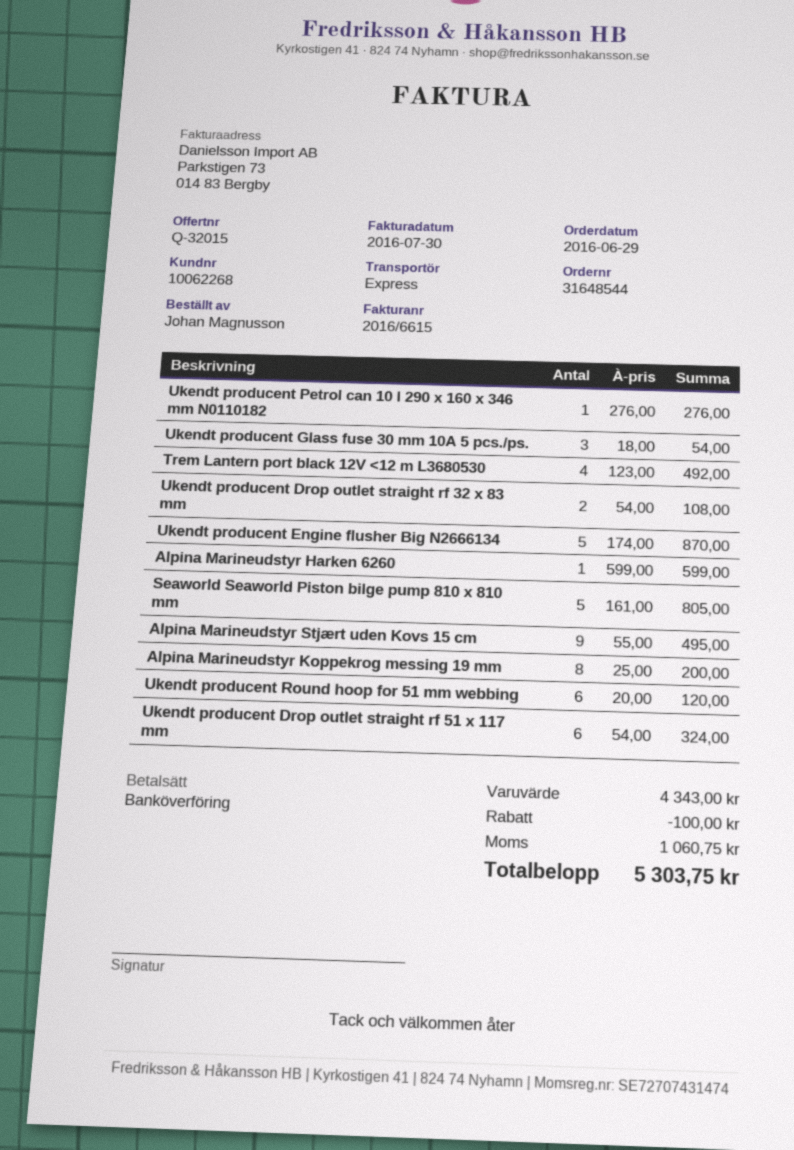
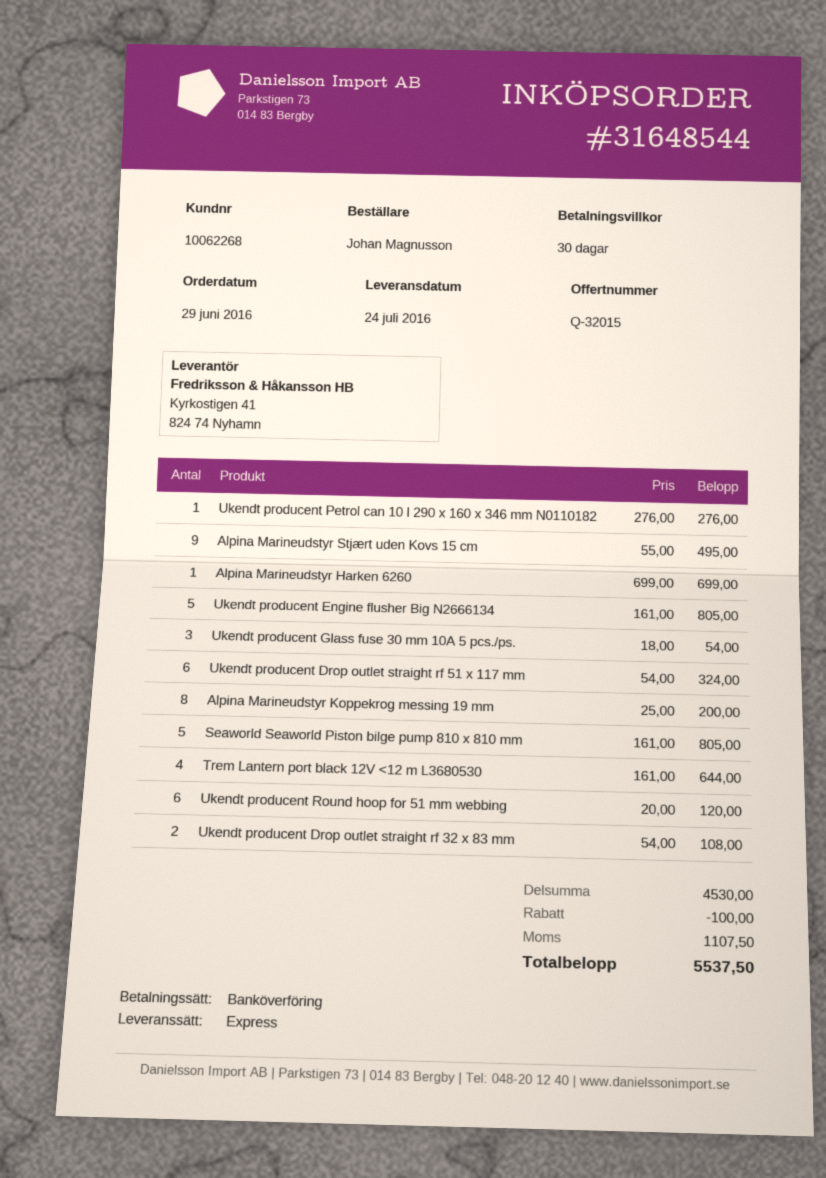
Trem Lantern port black 12V <12 m L3680530: 4 x 123.00 = 492.00 -> 4 x 161.00 = 644.00
Ukendt producent Engine flusher Big N2666134: 5 x 174.00 = 870.00 -> 5 x 161.00 = 805.00
Alpina Marineudstyr Harken 6260: 1 x 599.00 = 599.00 -> 1 x 699.00 = 699.00
subtotal: 4343.00 -> 4530.00
tax: 1060.75 -> 1107.50
total: 5303.75 -> 5537.50

